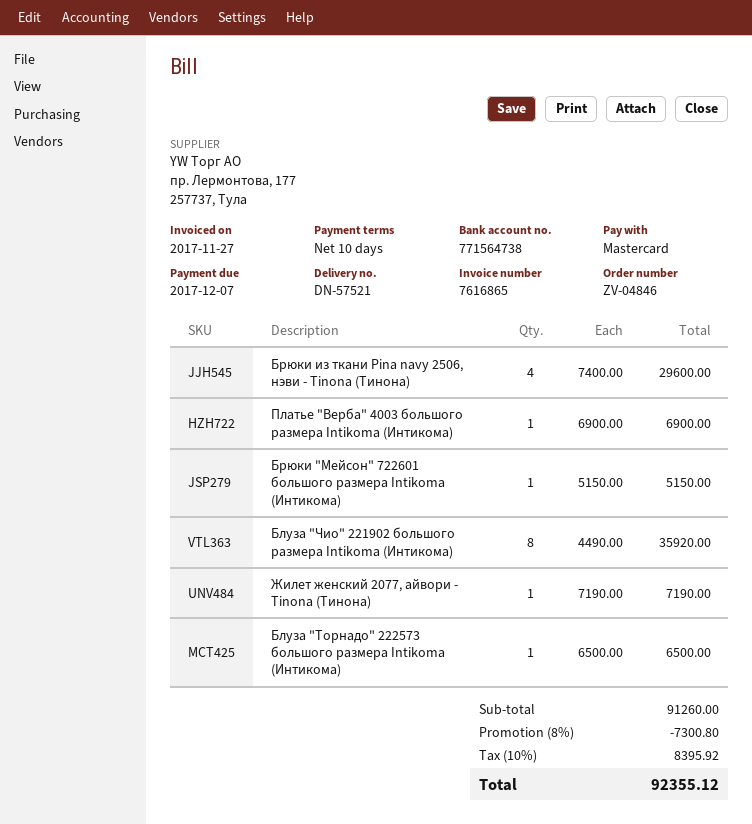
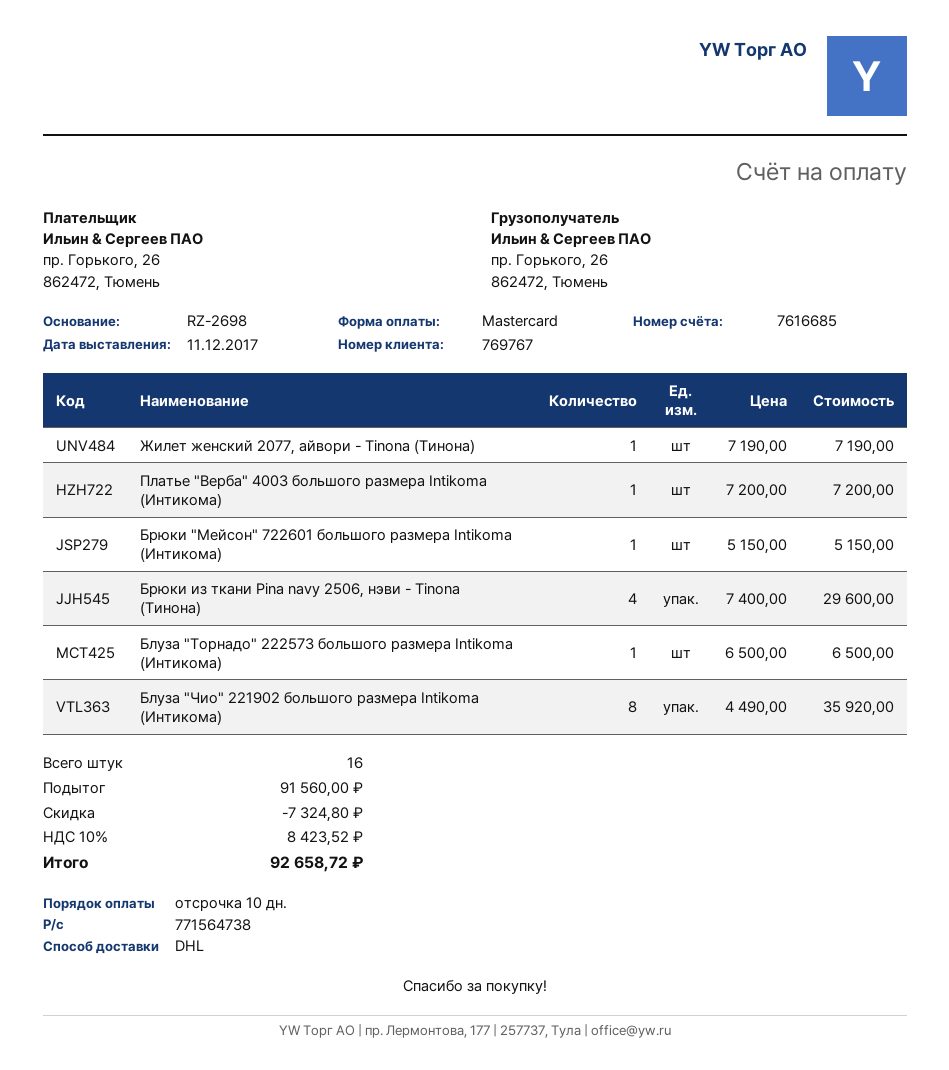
invoice number: 7616865 -> 7616685
invoice date: 2017-11-27 -> 2017-12-11
Платье "Верба" 4003 большого размера Intikoma (Интикома): 1 x 6900.00 = 6900.00 -> 1 x 7200.00 = 7200.00
subtotal: 91260.00 -> 91560.00
discount: 7300.80 -> 7324.80
tax: 10% = 8395.92 -> 10% = 8423.52
total: 92355.12 -> 92658.72

